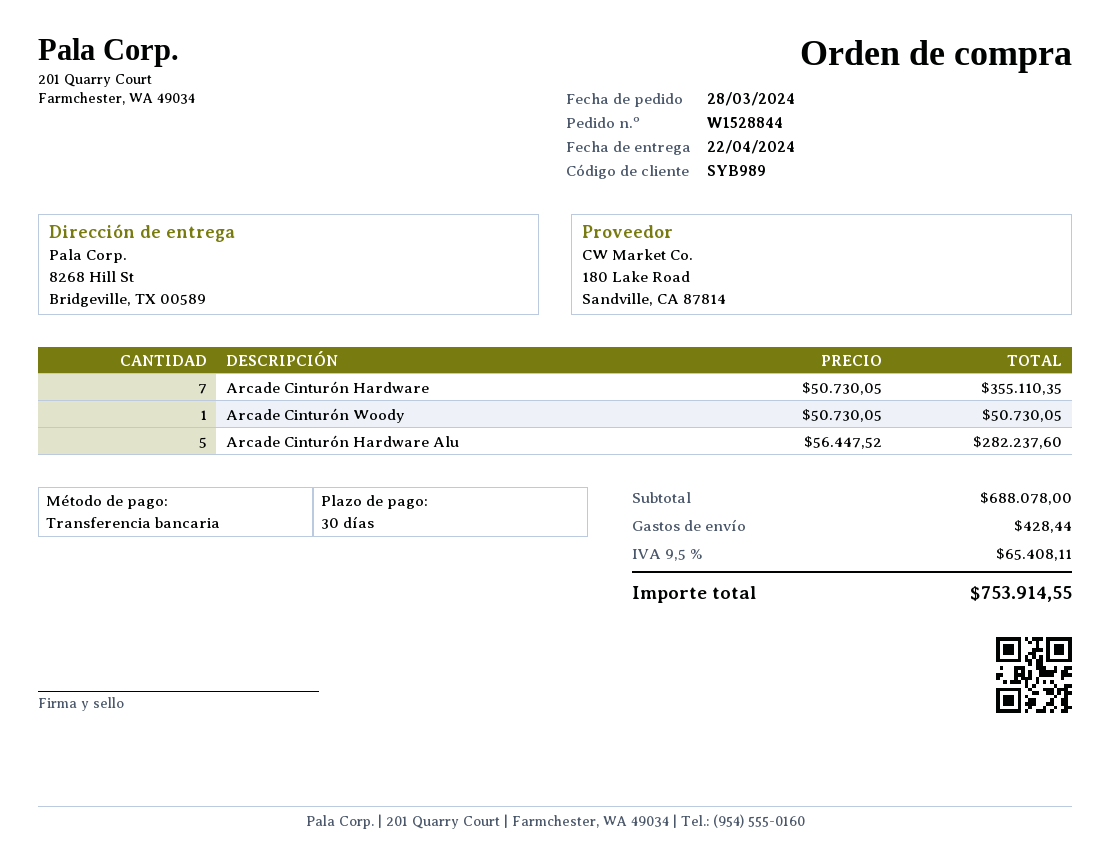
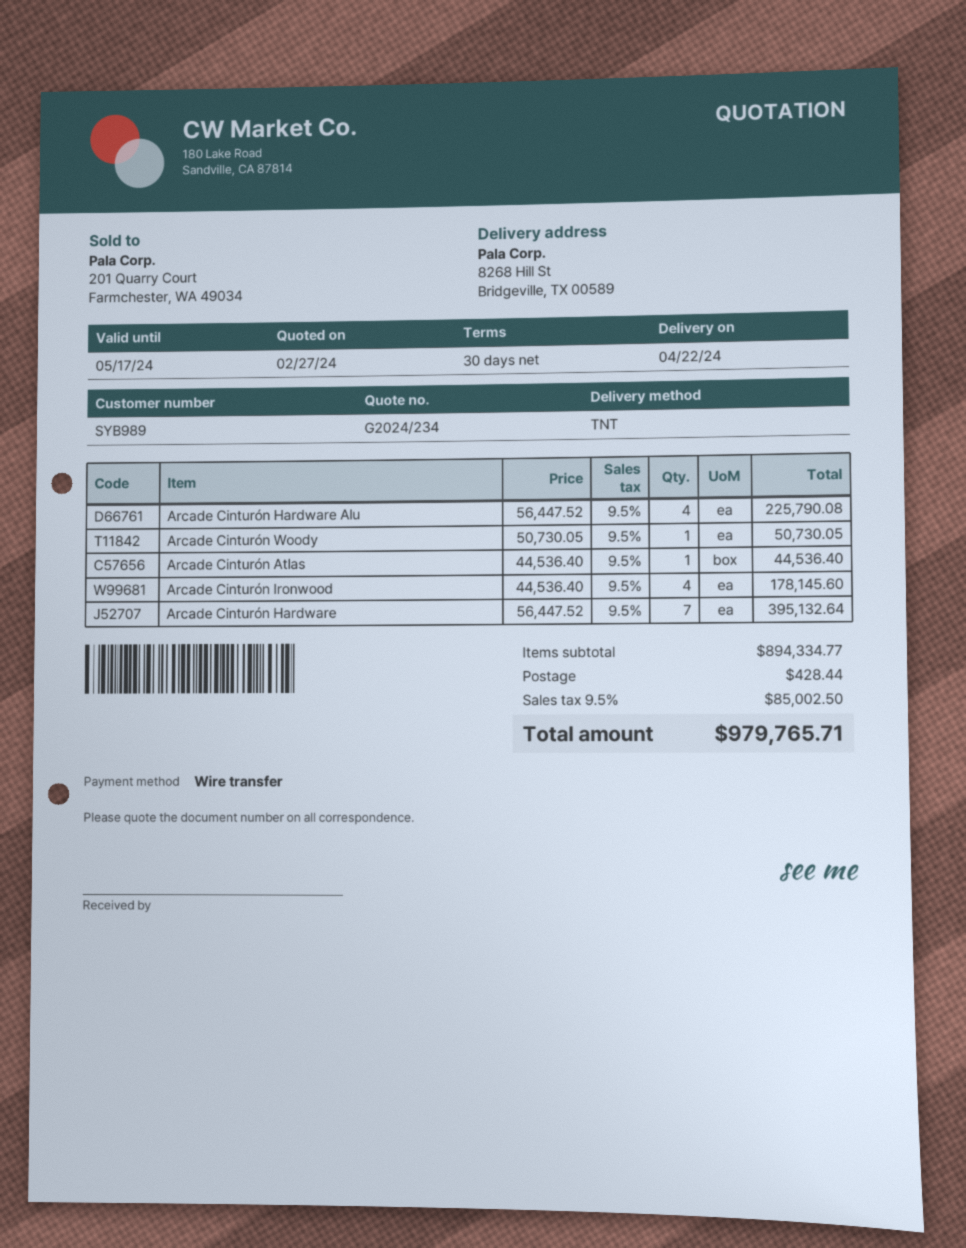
Arcade Cinturón Hardware: 7 x 50730.05 = 355110.35 -> 7 x 56447.52 = 395132.64
Arcade Cinturón Hardware Alu: 5 x 56447.52 = 282237.60 -> 4 x 56447.52 = 225790.08
Arcade Cinturón Atlas: none -> 1 x 44536.40 = 44536.40
Arcade Cinturón Ironwood: none -> 4 x 44536.40 = 178145.60
subtotal: 688078.00 -> 894334.77
tax: 9.5% = 65408.11 -> 9.5% = 85002.50
total: 753914.55 -> 979765.71

